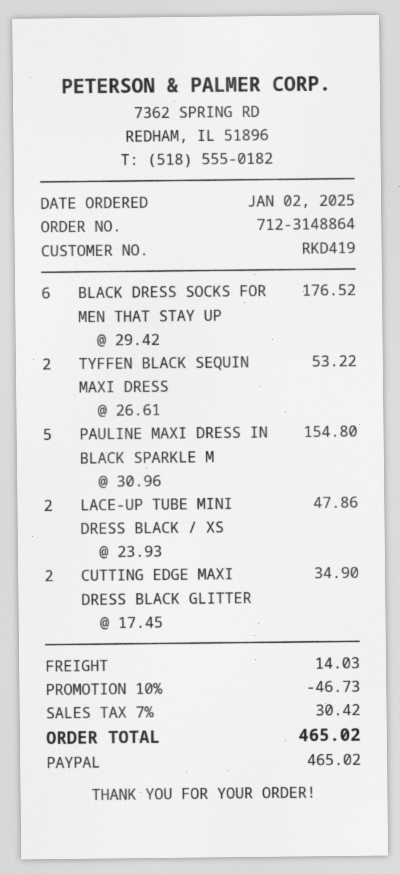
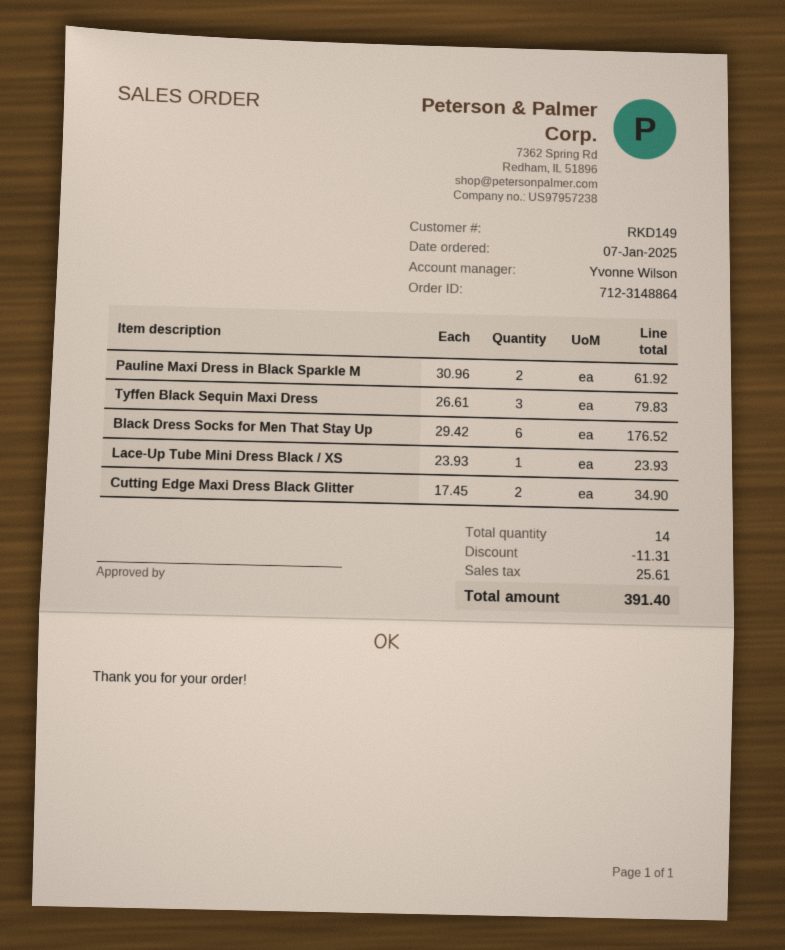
order date: 2025-01-02 -> 2025-01-07
customer number: RKD419 -> RKD149
TYFFEN BLACK SEQUIN MAXI DRESS: 2 x 26.61 = 53.22 -> 3 x 26.61 = 79.83
PAULINE MAXI DRESS IN BLACK SPARKLE M: 5 x 30.96 = 154.80 -> 2 x 30.96 = 61.92
LACE-UP TUBE MINI DRESS BLACK / XS: 2 x 23.93 = 47.86 -> 1 x 23.93 = 23.93
discount: 46.73 -> 11.31
shipping: 14.03 -> none
tax: 30.42 -> 25.61
total: 465.02 -> 391.40

